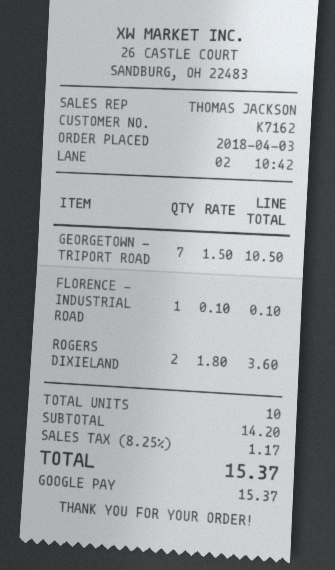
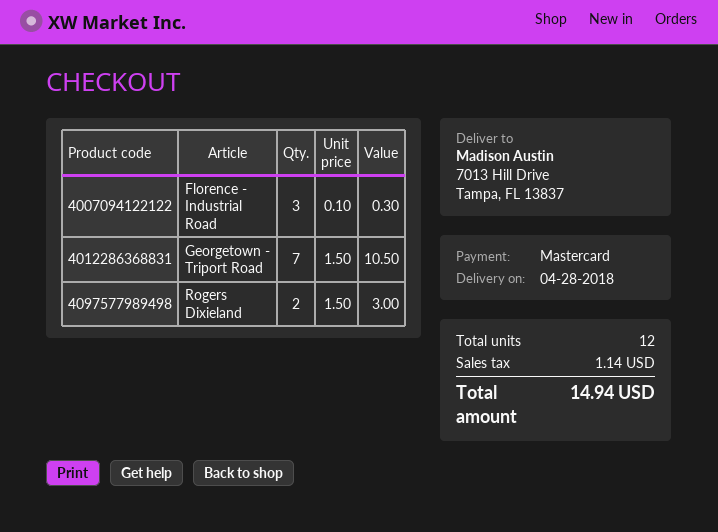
payment method: Google Pay -> Mastercard
FLORENCE - INDUSTRIAL ROAD: 1 x 0.10 = 0.10 -> 3 x 0.10 = 0.30
ROGERS DIXIELAND: 2 x 1.80 = 3.60 -> 2 x 1.50 = 3.00
total quantity: 10 -> 12
tax: 1.17 -> 1.14
total: 15.37 -> 14.94

